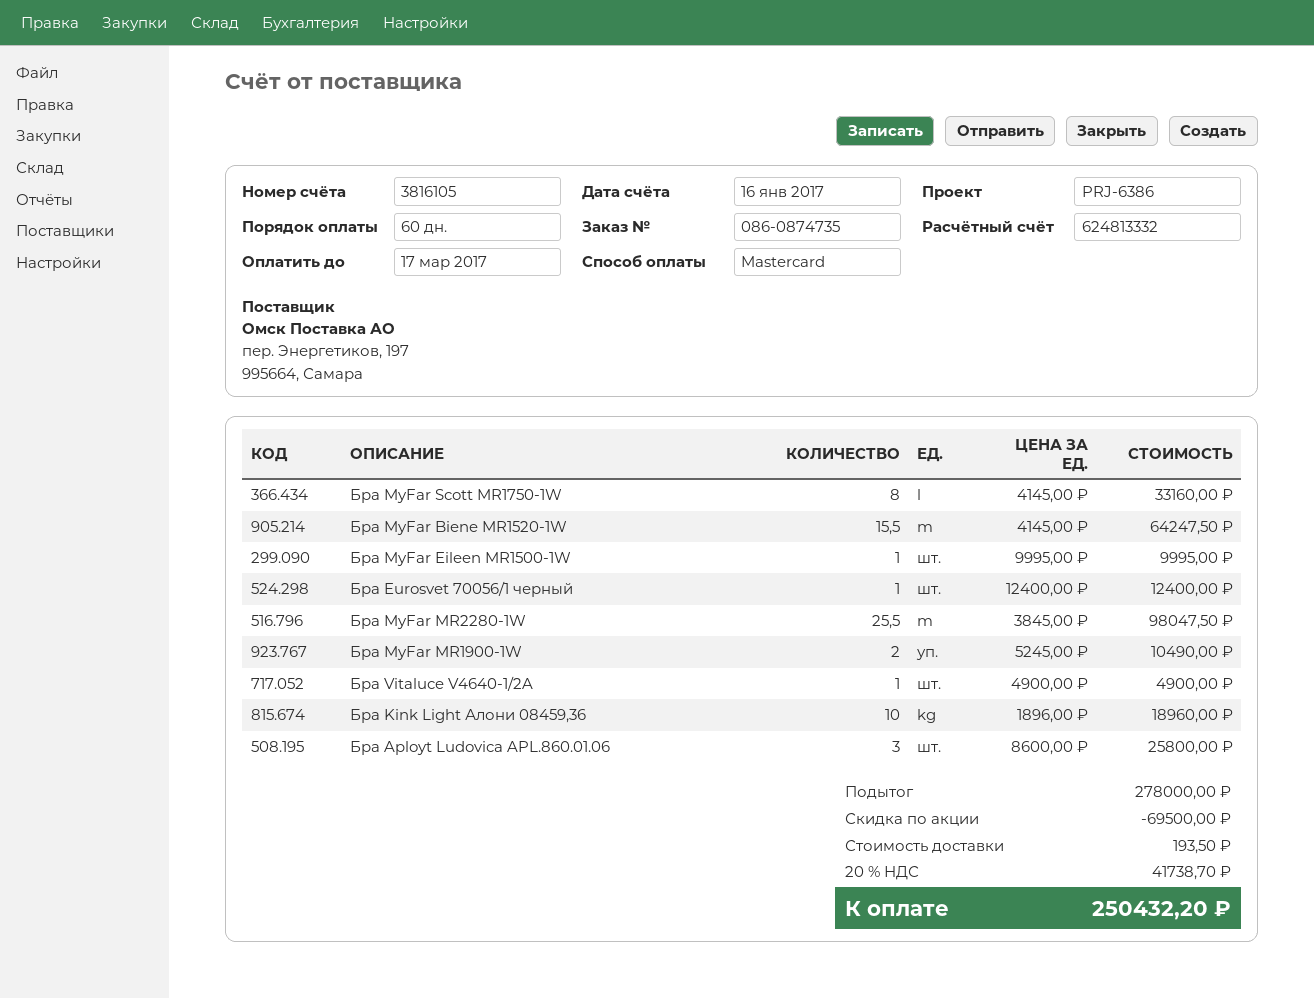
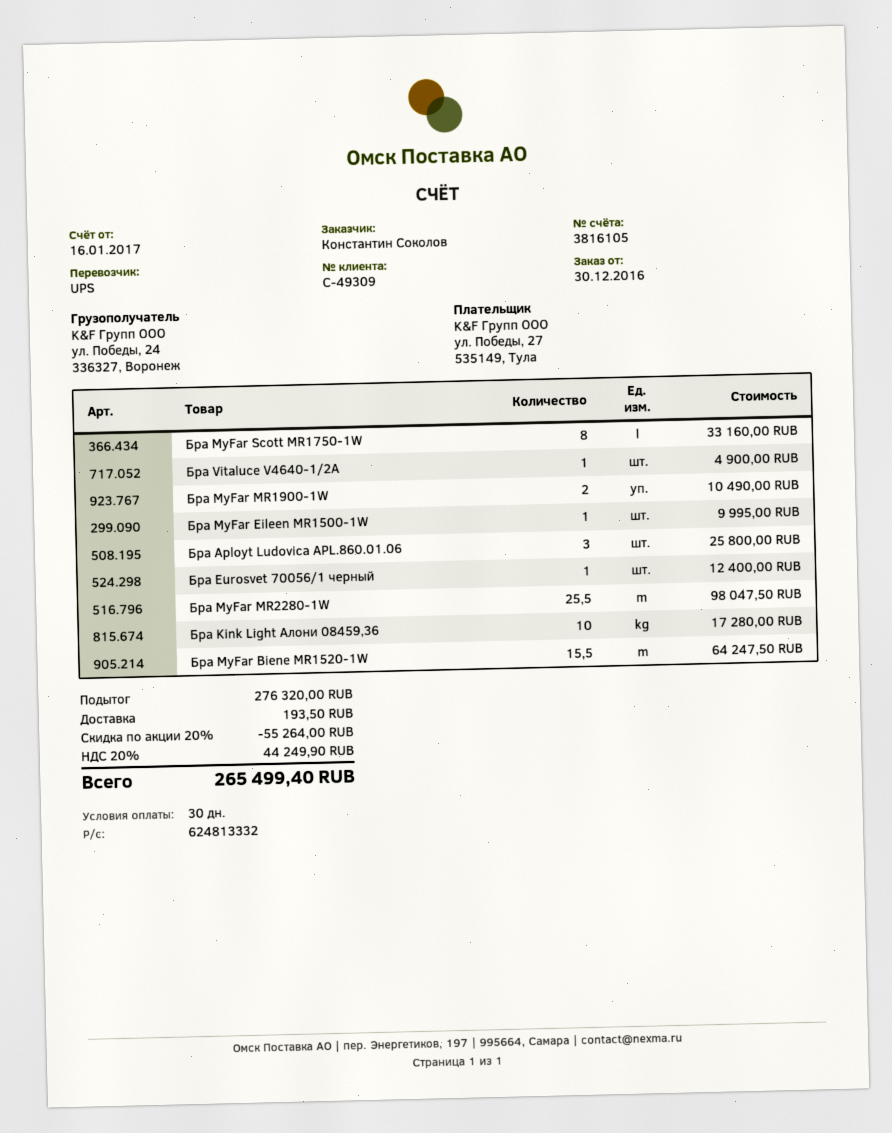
payment terms: 60 days -> 30 days
Бра Kink Light Алони 08459,36: 10 for 18960.00 -> 10 for 17280.00
subtotal: 278000.00 -> 276320.00
discount: 69500.00 -> 55264.00
tax: 20% = 41738.70 -> 20% = 44249.90
total: 250432.20 -> 265499.40

